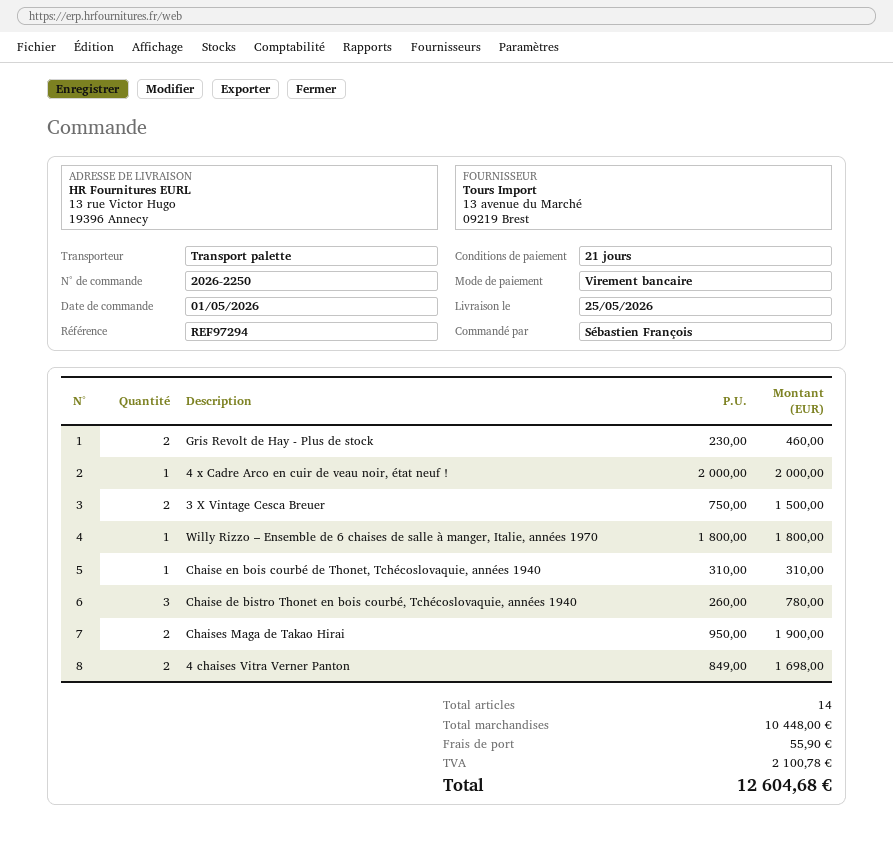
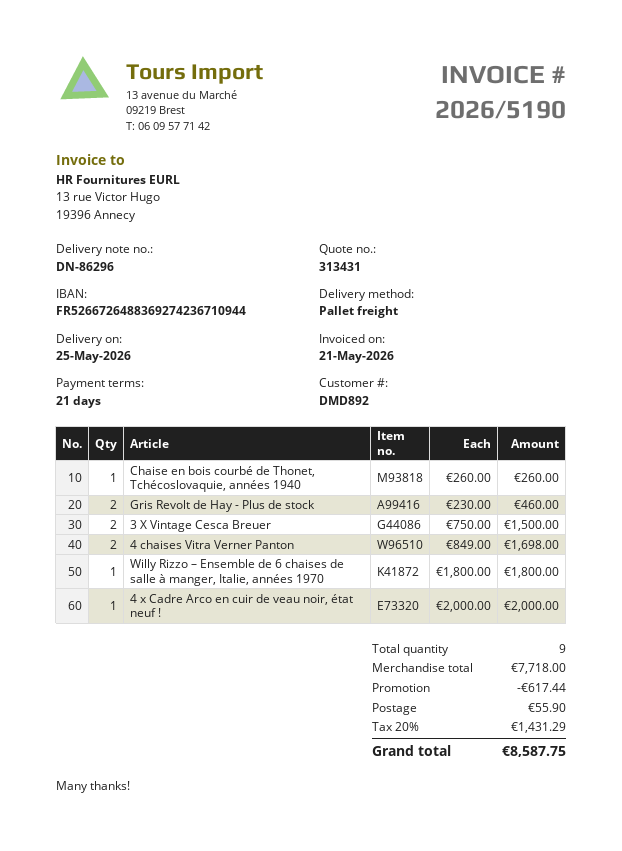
Chaise en bois courbé de Thonet, Tchécoslovaquie, années 1940: 1 x 310.00 = 310.00 -> 1 x 260.00 = 260.00
Chaise de bistro Thonet en bois courbé, Tchécoslovaquie, années 1940: 3 x 260.00 = 780.00 -> none
Chaises Maga de Takao Hirai: 2 x 950.00 = 1900.00 -> none
total quantity: 14 -> 9
subtotal: 10448.00 -> 7718.00
discount: none -> 617.44
tax: 2100.78 -> 1431.29
total: 12604.68 -> 8587.75

